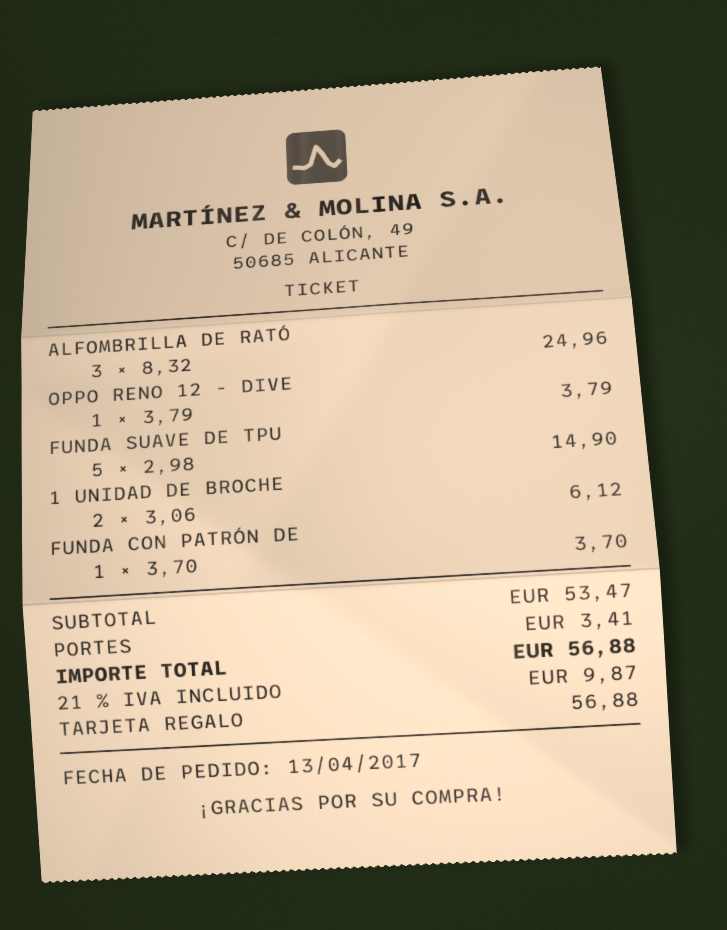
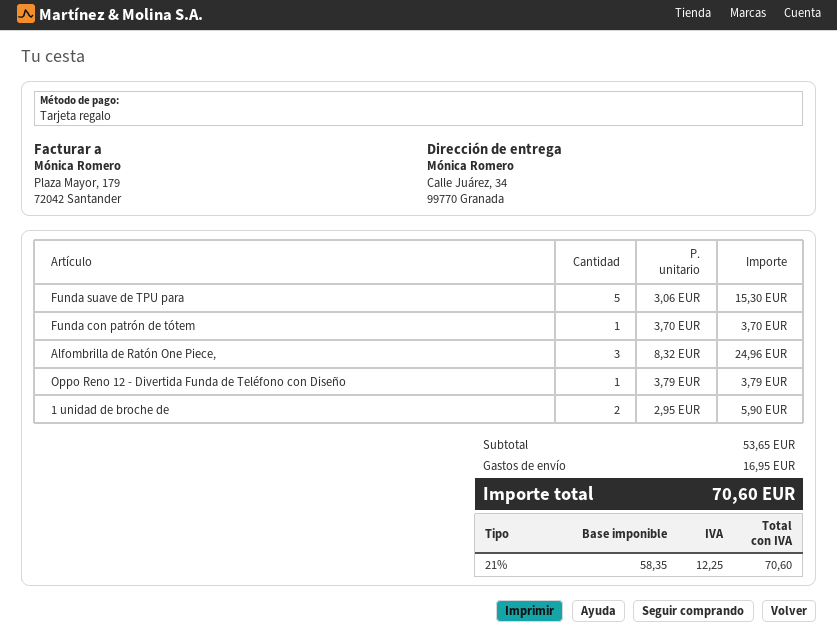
FUNDA SUAVE DE TPU: 5 x 2.98 = 14.90 -> 5 x 3.06 = 15.30
1 UNIDAD DE BROCHE: 2 x 3.06 = 6.12 -> 2 x 2.95 = 5.90
subtotal: 53.47 -> 53.65
shipping: 3.41 -> 16.95
tax: 21% = 9.87 -> 21% = 12.25
total: 56.88 -> 70.60

